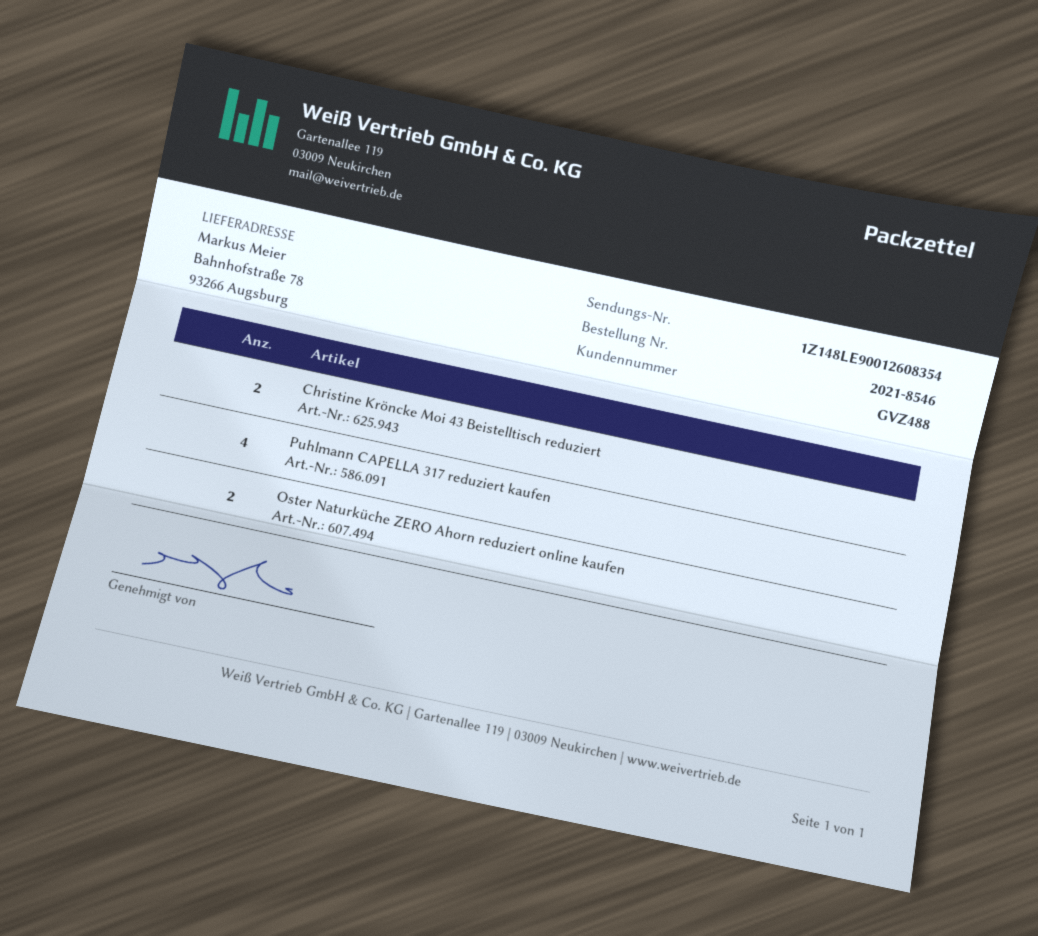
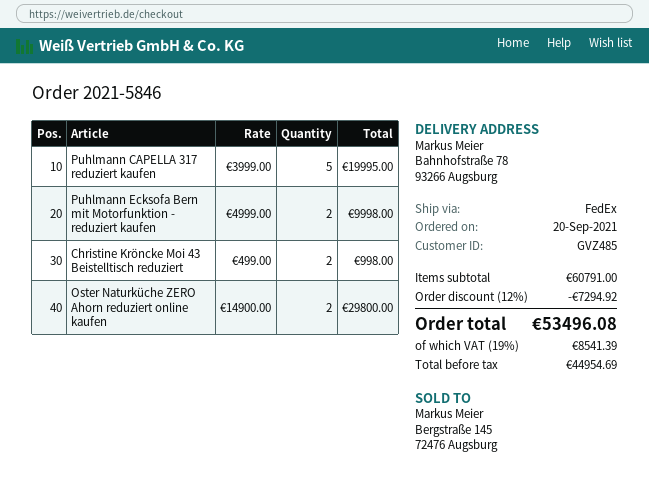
order number: 2021-8546 -> 2021-5846
customer number: GVZ488 -> GVZ485
Puhlmann CAPELLA 317 reduziert kaufen: 4 -> 5
Puhlmann Ecksofa Bern mit Motorfunktion - reduziert kaufen: none -> 2

